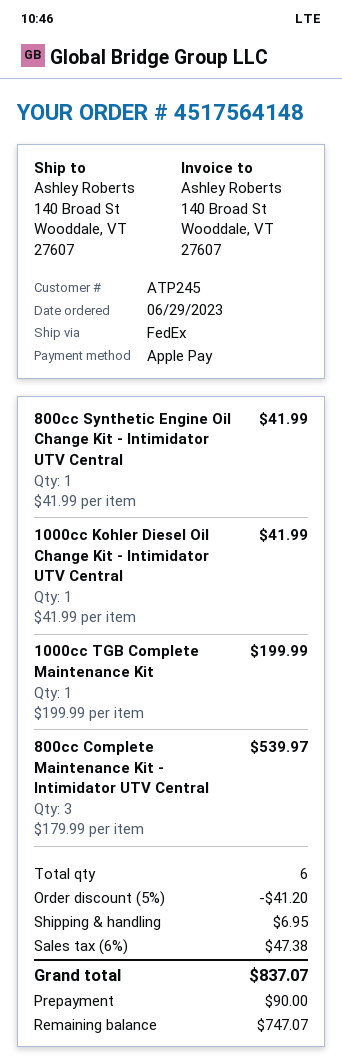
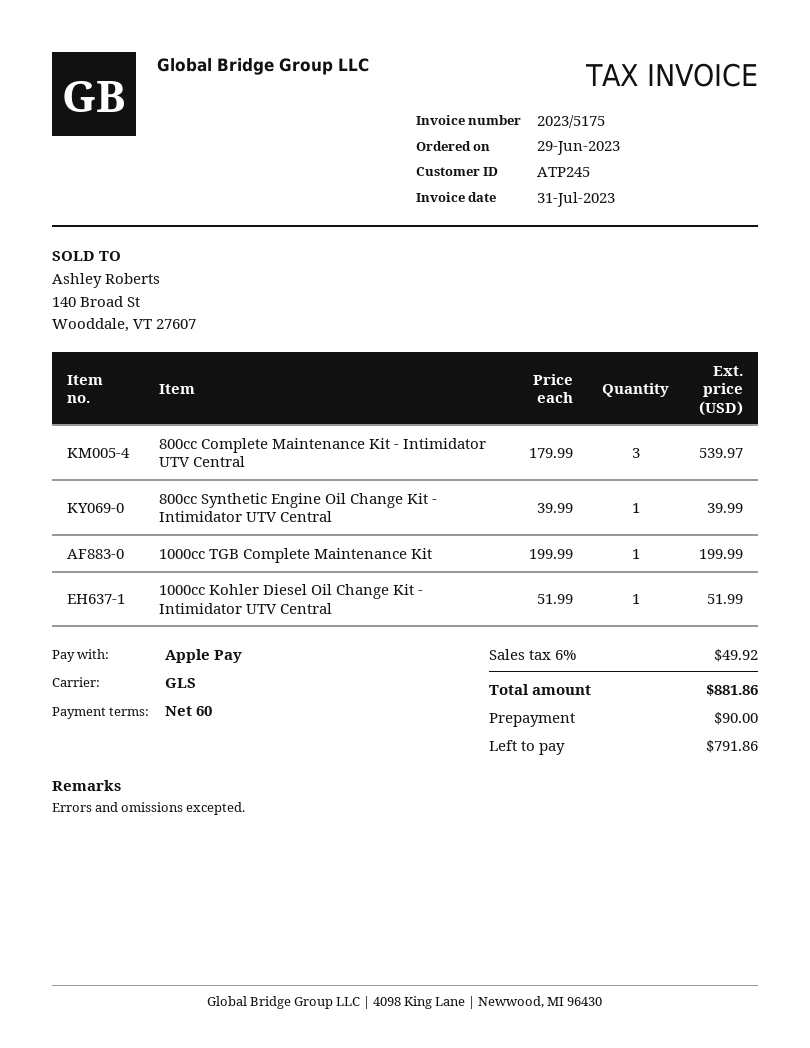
shipping method: FedEx -> GLS
800cc Synthetic Engine Oil Change Kit - Intimidator UTV Central: 1 x 41.99 = 41.99 -> 1 x 39.99 = 39.99
1000cc Kohler Diesel Oil Change Kit - Intimidator UTV Central: 1 x 41.99 = 41.99 -> 1 x 51.99 = 51.99
discount: 5% = 41.20 -> none
shipping: 6.95 -> none
tax: 6% = 47.38 -> 6% = 49.92
total: 837.07 -> 881.86
balance: 747.07 -> 791.86

